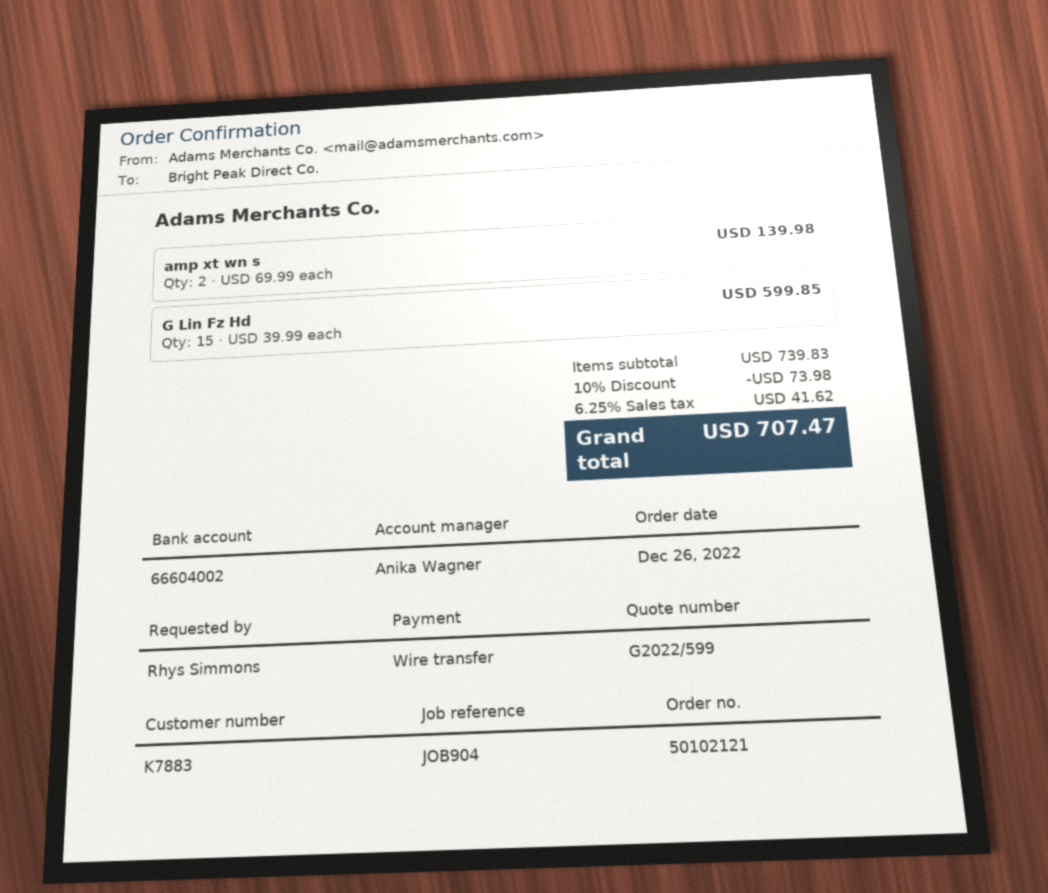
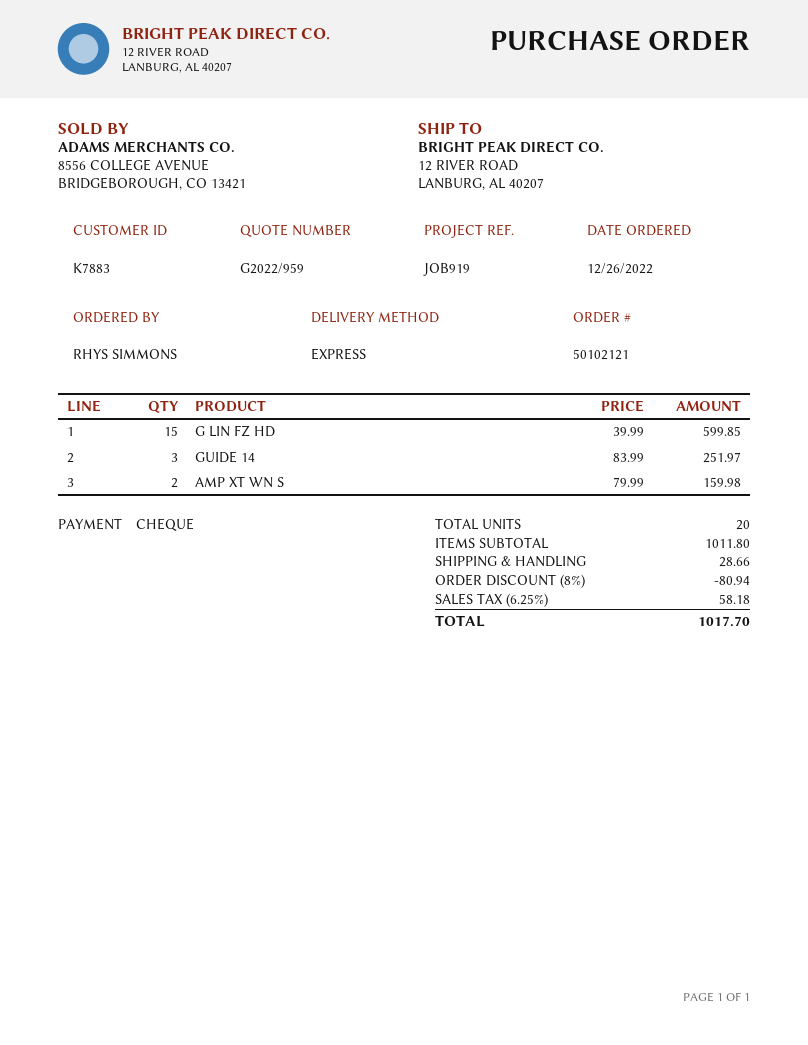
quote number: G2022/599 -> G2022/959
reference: JOB904 -> JOB919
payment method: bank transfer -> cheque
amp xt wn s: 2 x 69.99 = 139.98 -> 2 x 79.99 = 159.98
GUIDE 14: none -> 3 x 83.99 = 251.97
subtotal: 739.83 -> 1011.80
discount: 10% = 73.98 -> 8% = 80.94
shipping: none -> 28.66
tax: 6.25% = 41.62 -> 6.25% = 58.18
total: 707.47 -> 1017.70

